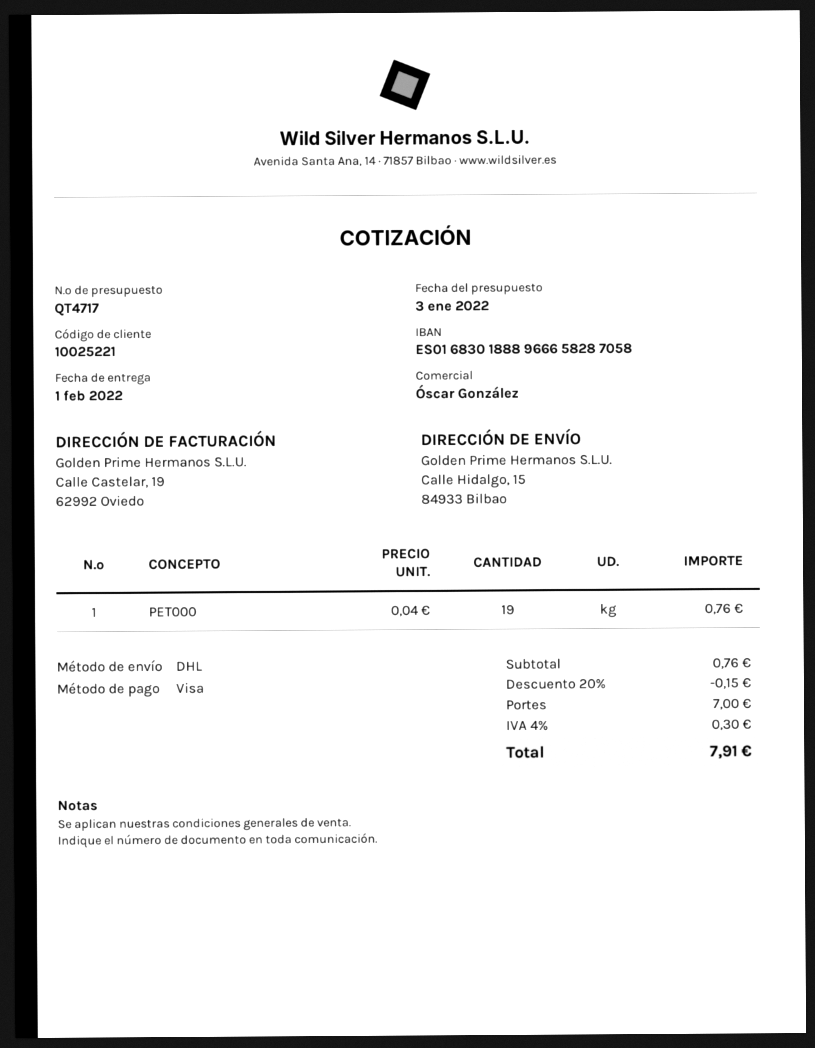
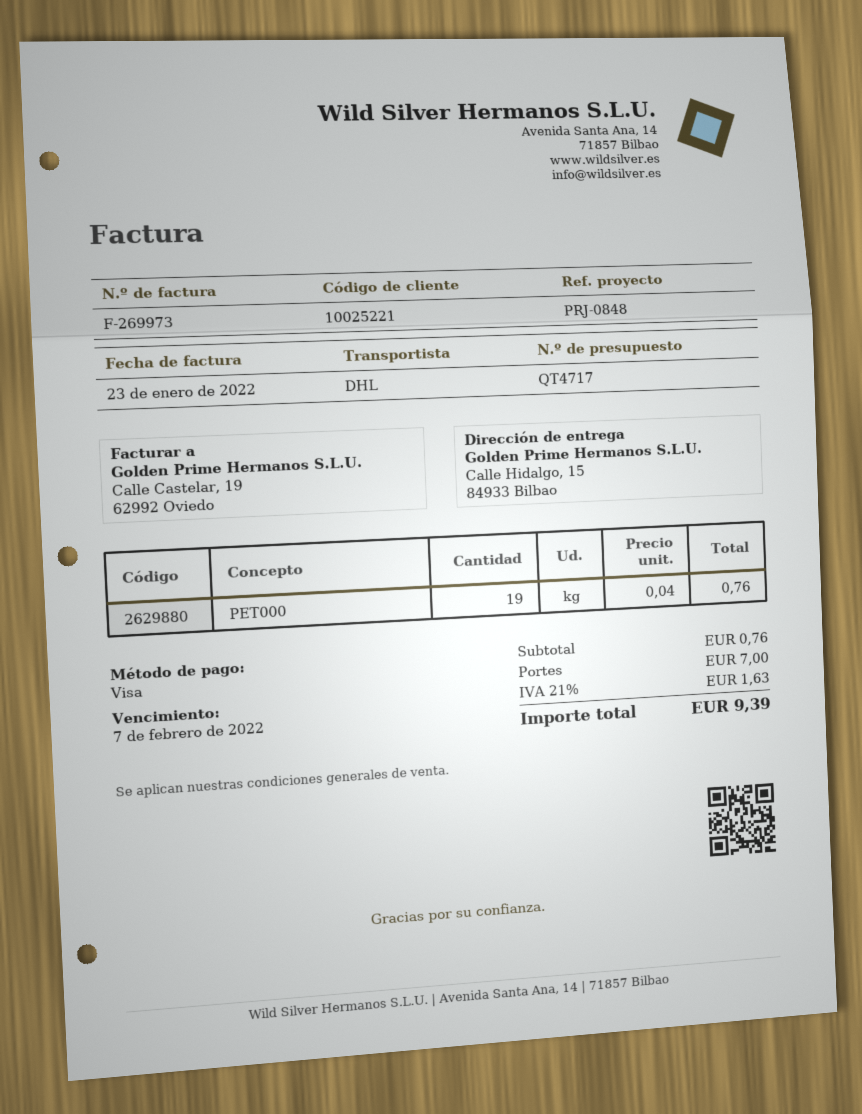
discount: 20% = 0.15 -> none
tax: 4% = 0.30 -> 21% = 1.63
total: 7.91 -> 9.39

